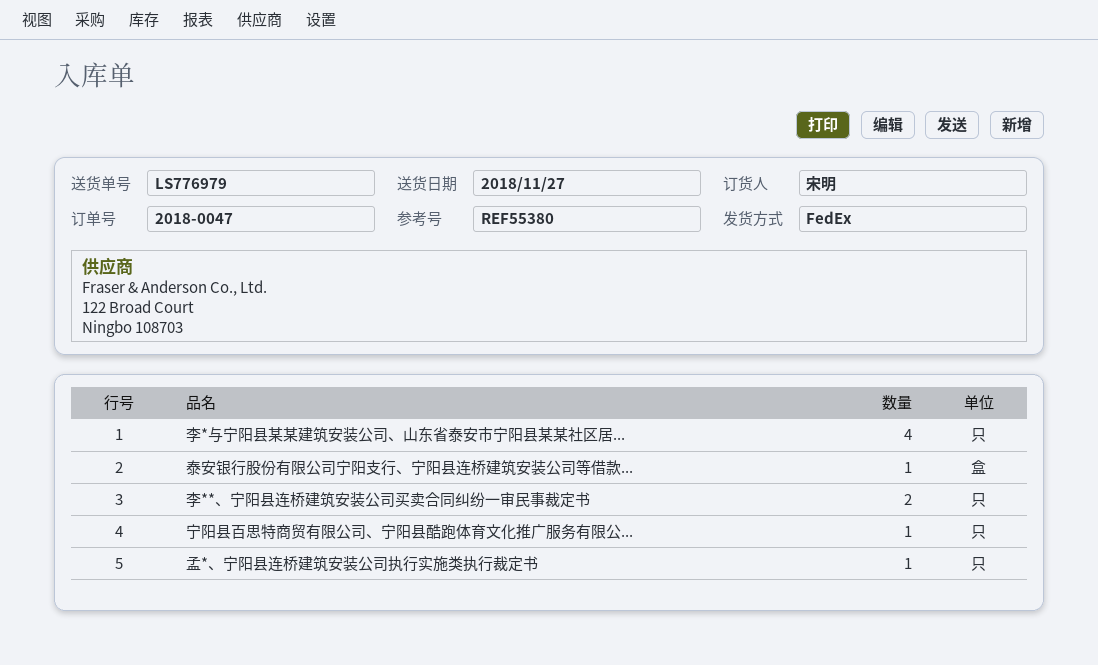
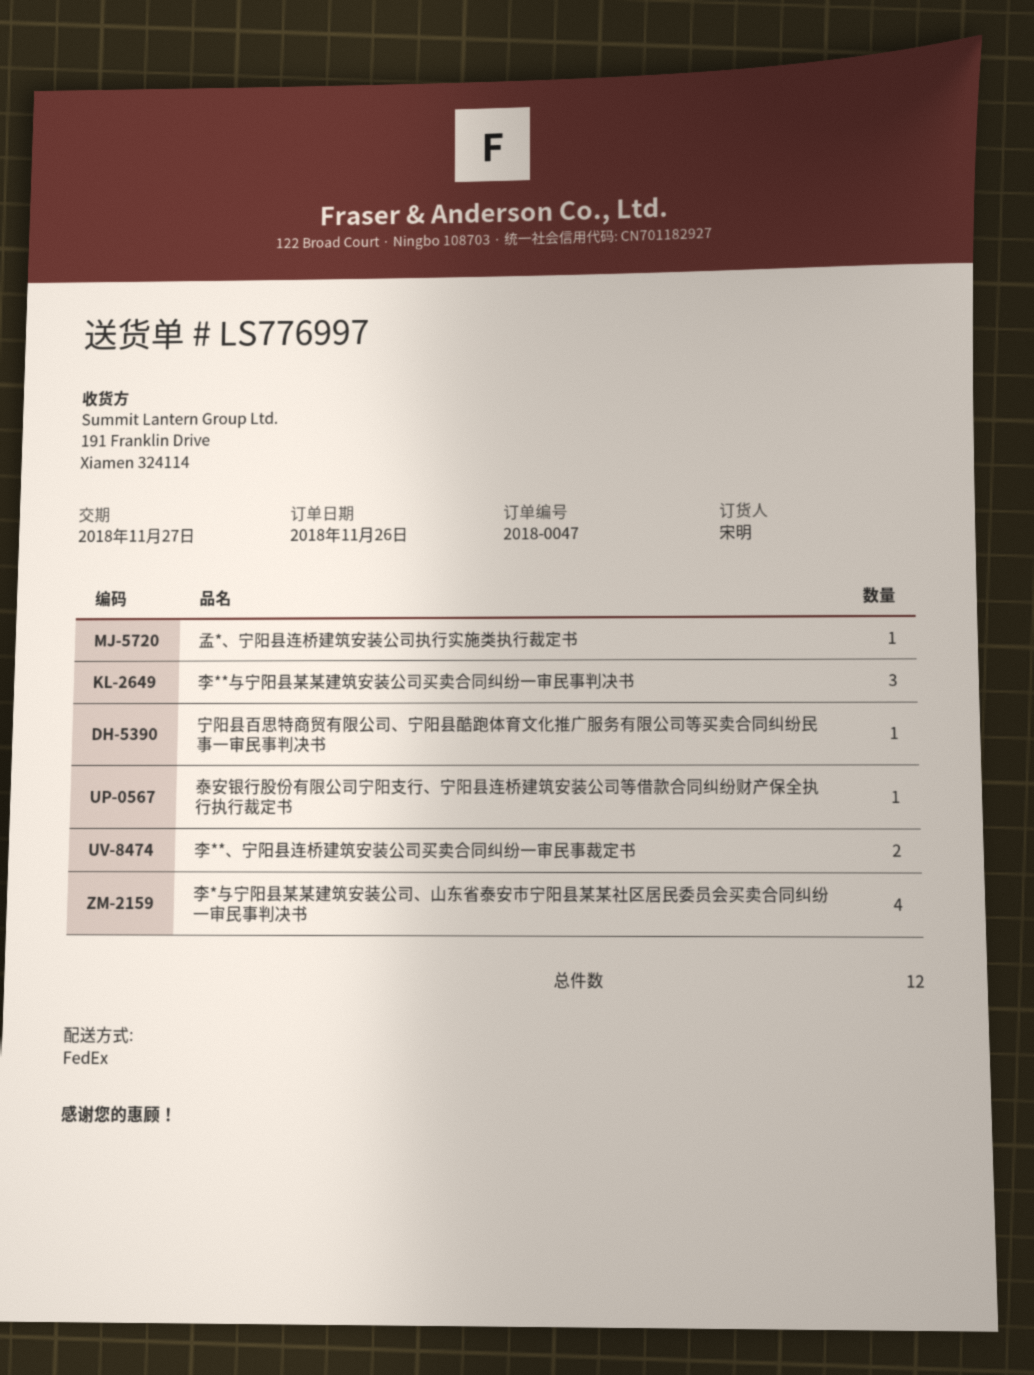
delivery note number: LS776979 -> LS776997
李**与宁阳县某某建筑安装公司买卖合同纠纷一审民事判决书: none -> 3

